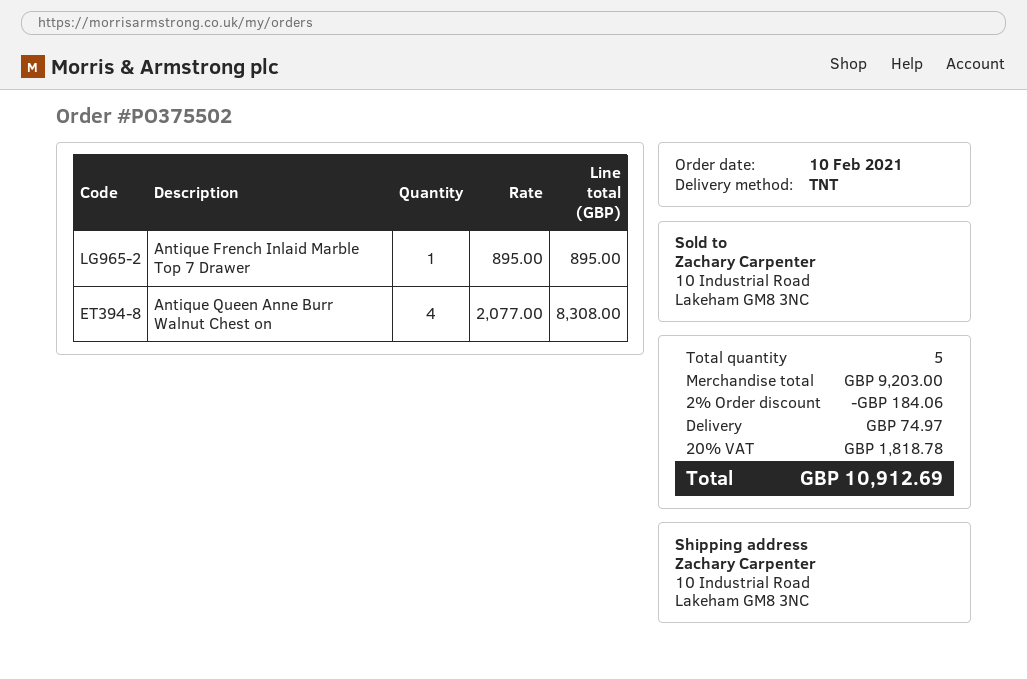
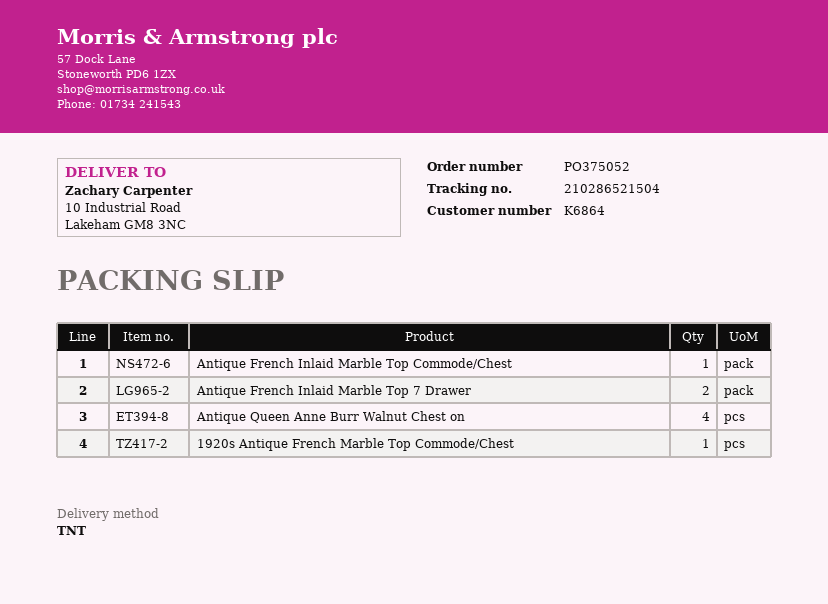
order number: PO375502 -> PO375052
Antique French Inlaid Marble Top 7 Drawer: 1 -> 2
Antique French Inlaid Marble Top Commode/Chest: none -> 1
1920s Antique French Marble Top Commode/Chest: none -> 1

